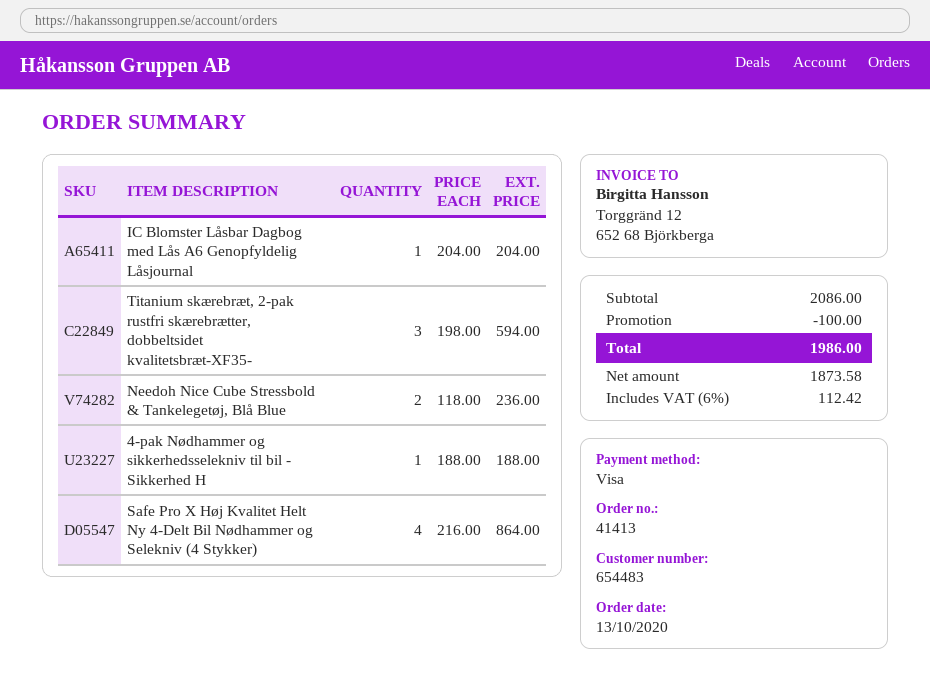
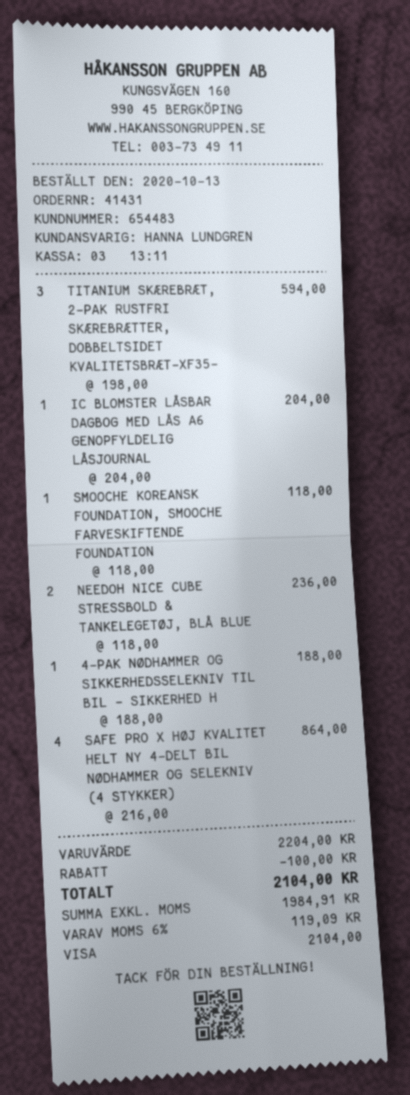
order number: 41413 -> 41431
SMOOCHE KOREANSK FOUNDATION, SMOOCHE FARVESKIFTENDE FOUNDATION: none -> 1 x 118.00 = 118.00
subtotal: 2086.00 -> 2204.00
net: 1873.58 -> 1984.91
tax: 6% = 112.42 -> 6% = 119.09
total: 1986.00 -> 2104.00

